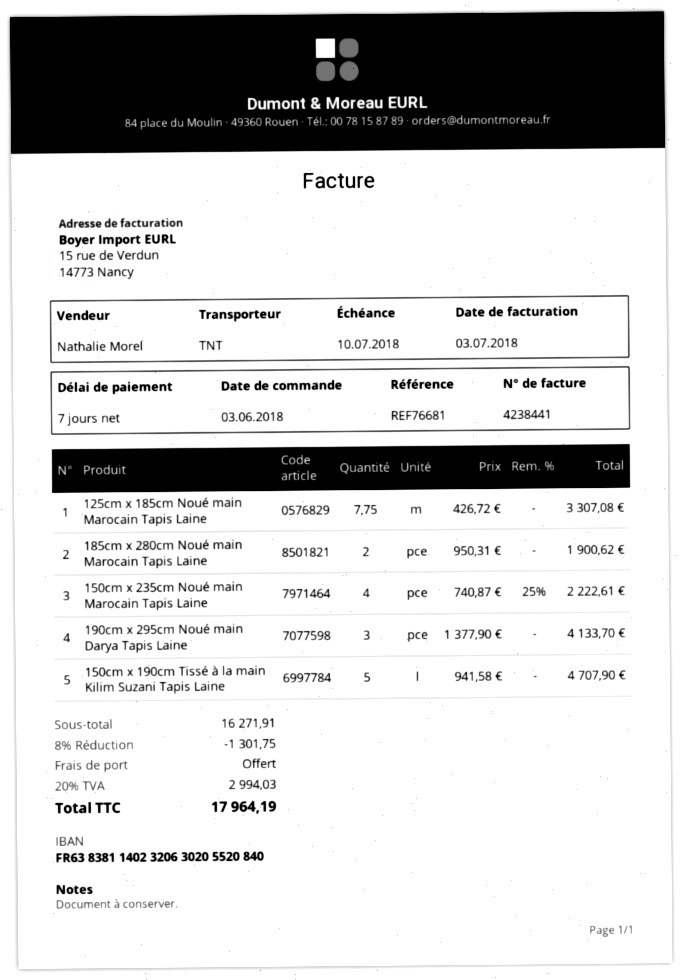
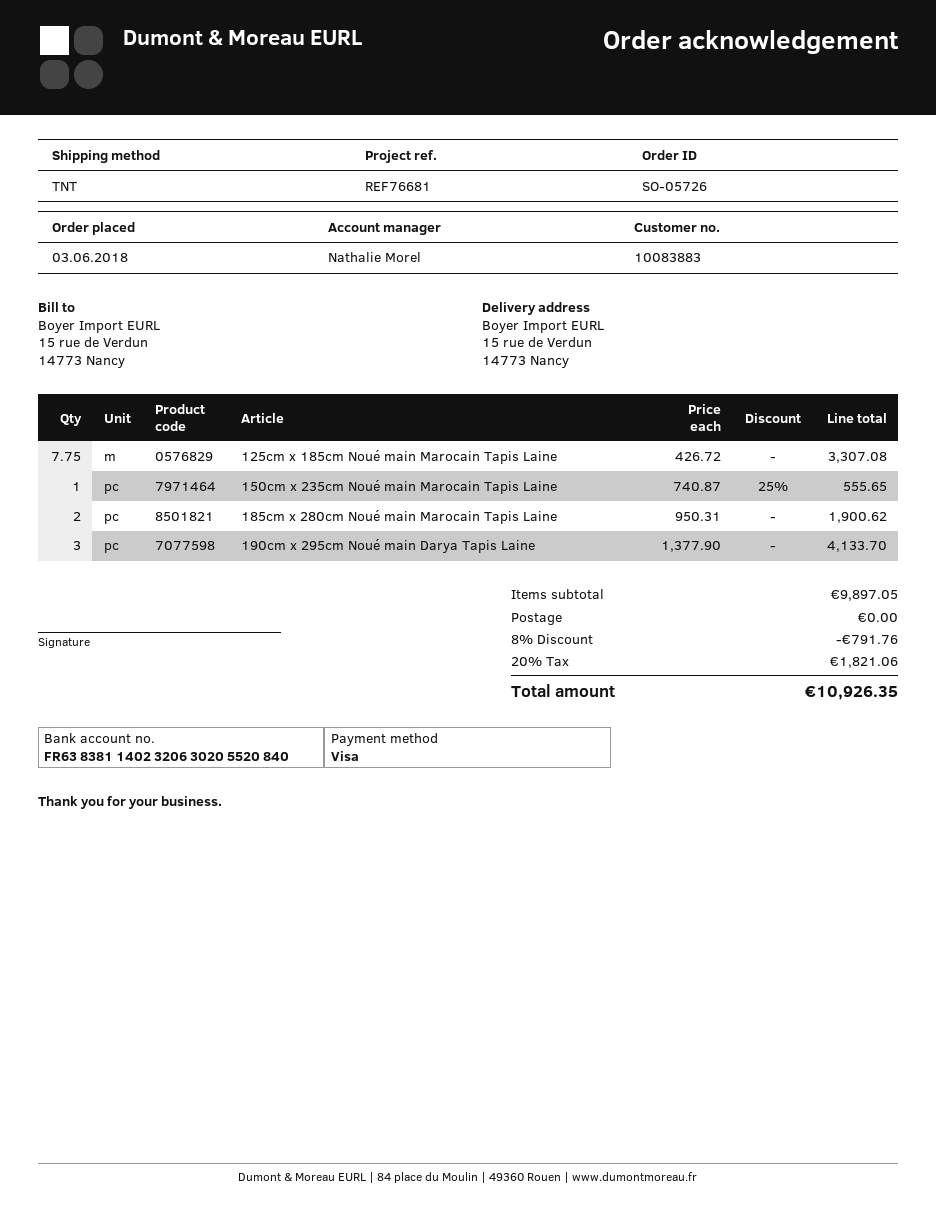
150cm x 235cm Noué main Marocain Tapis Laine: 4 x 740.87 - 25% = 2222.61 -> 1 x 740.87 - 25% = 555.65
150cm x 190cm Tissé à la main Kilim Suzani Tapis Laine: 5 x 941.58 = 4707.90 -> none
subtotal: 16271.91 -> 9897.05
discount: 8% = 1301.75 -> 8% = 791.76
tax: 20% = 2994.03 -> 20% = 1821.06
total: 17964.19 -> 10926.35

